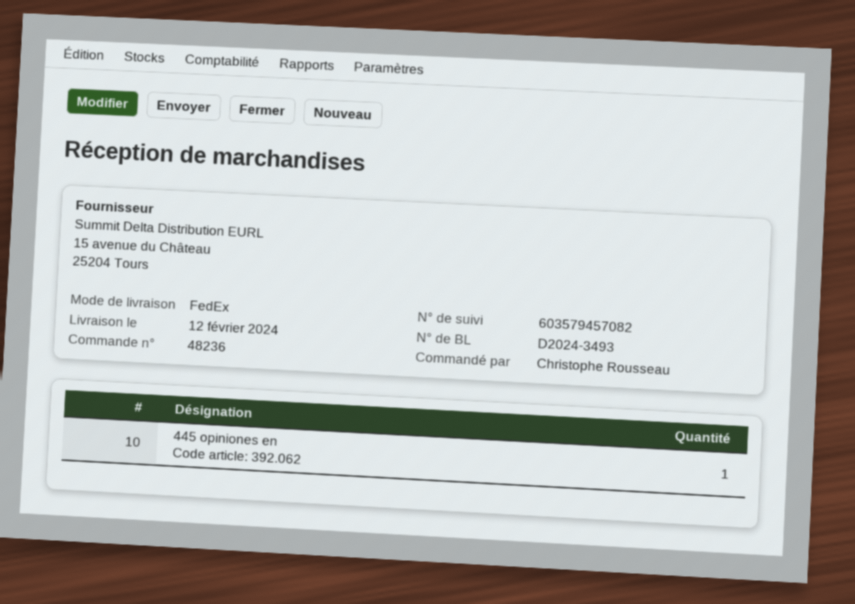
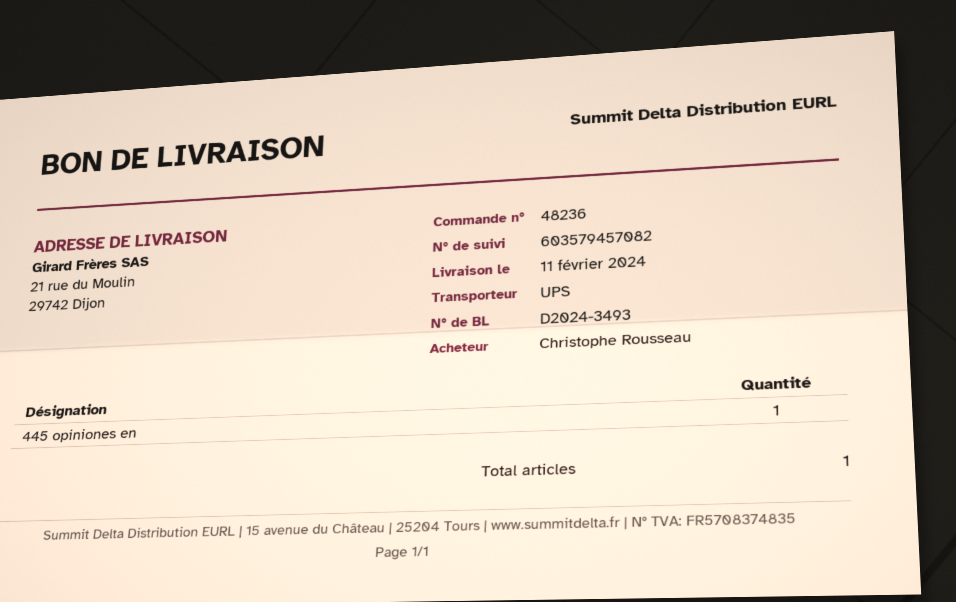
delivery date: 2024-02-12 -> 2024-02-11
shipping method: FedEx -> UPS

